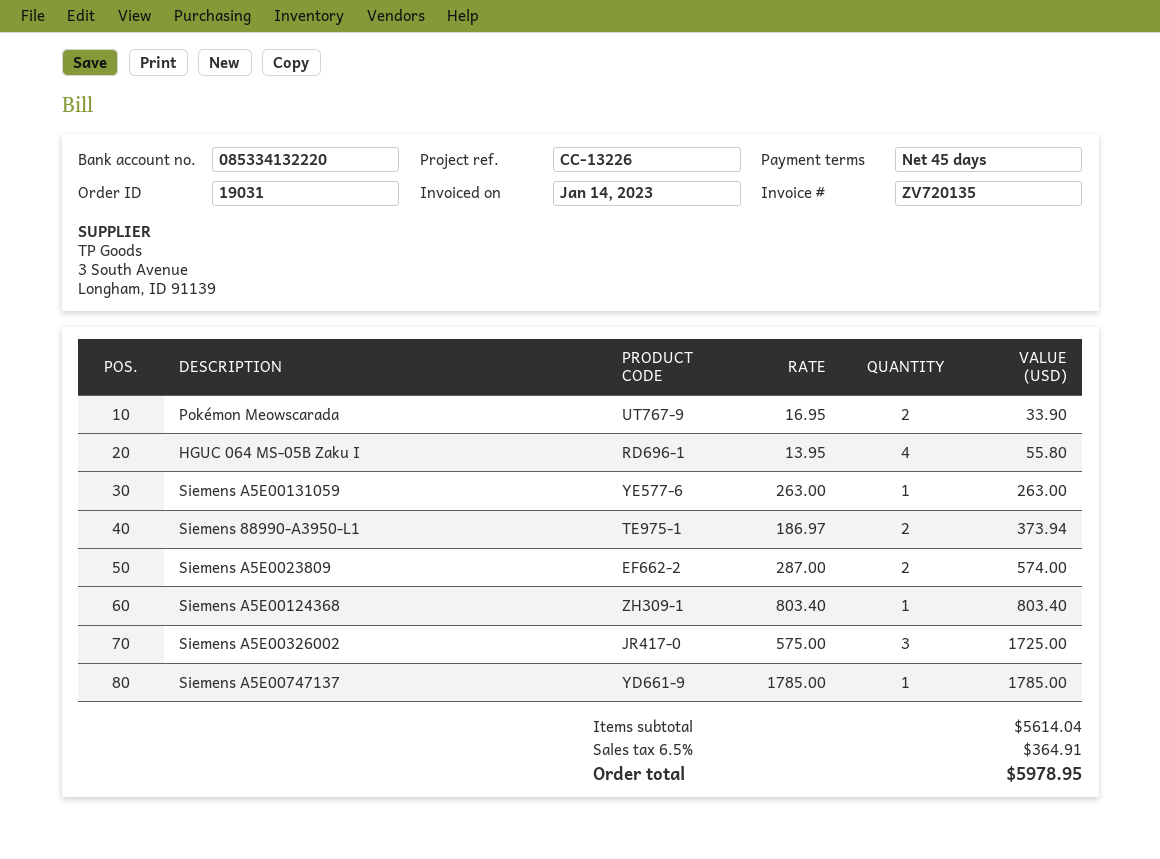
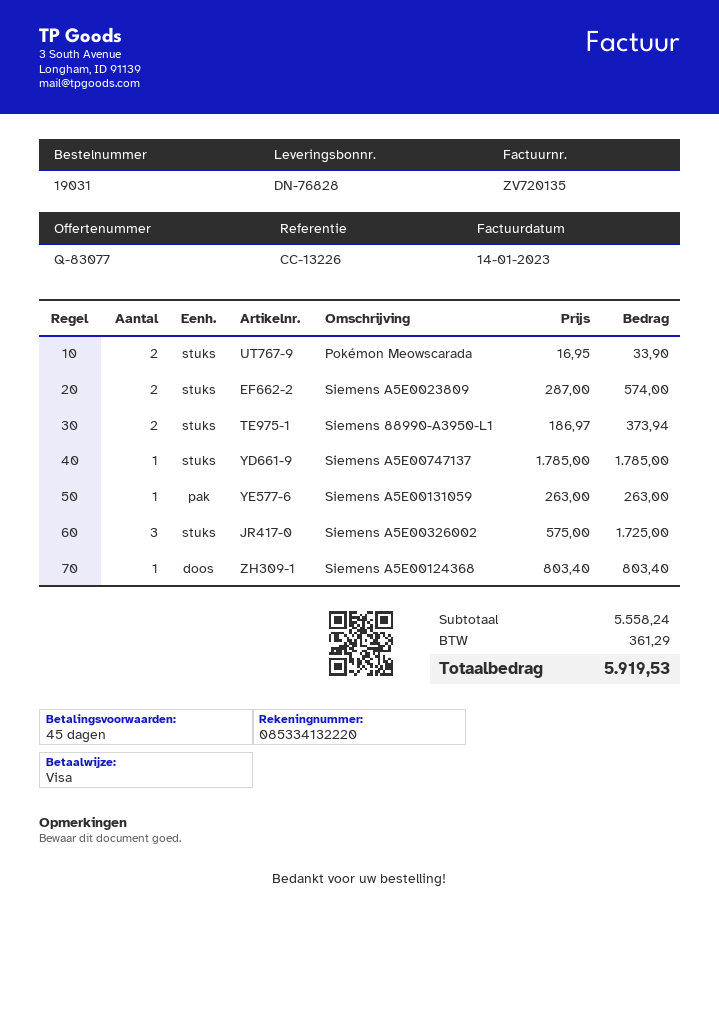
HGUC 064 MS-05B Zaku I: 4 x 13.95 = 55.80 -> none
subtotal: 5614.04 -> 5558.24
tax: 364.91 -> 361.29
total: 5978.95 -> 5919.53

